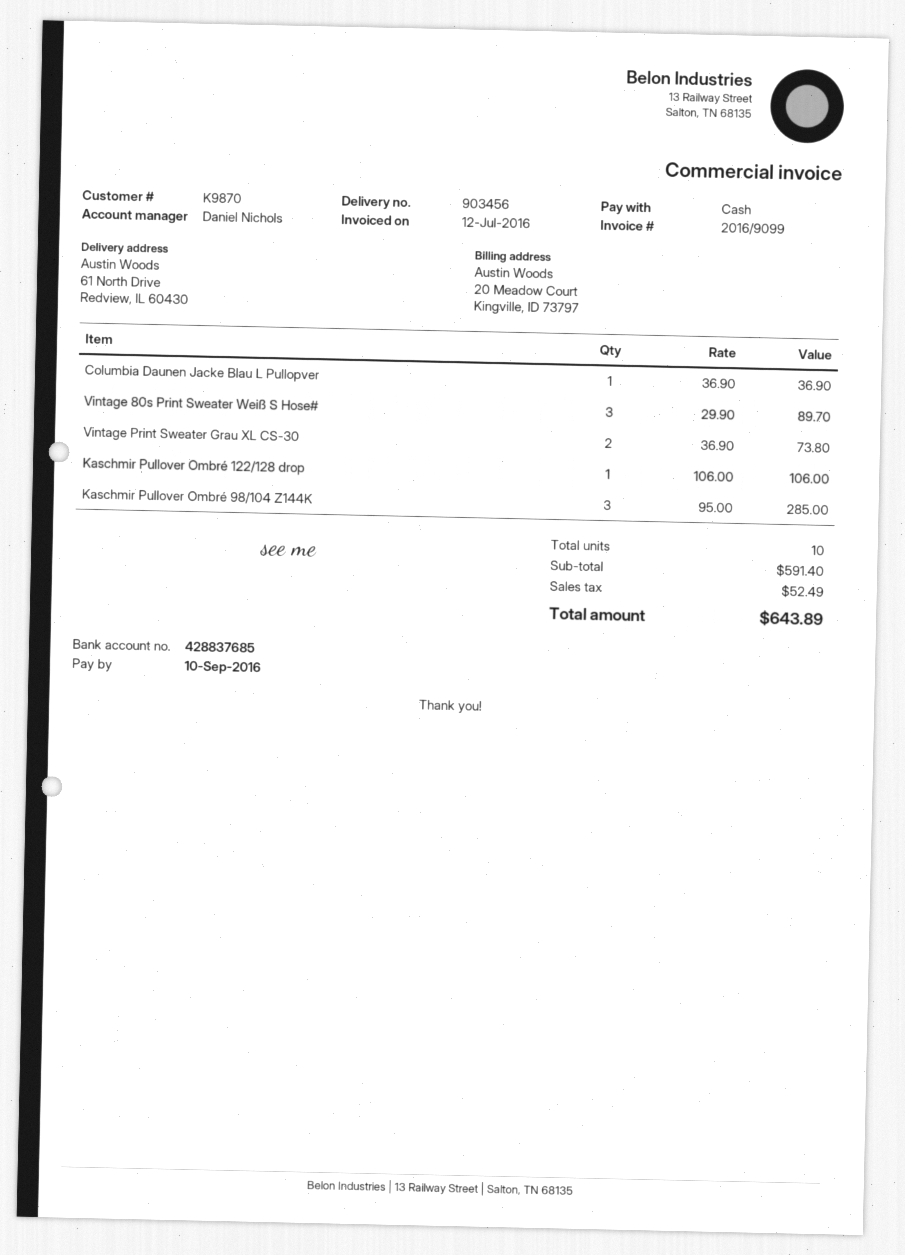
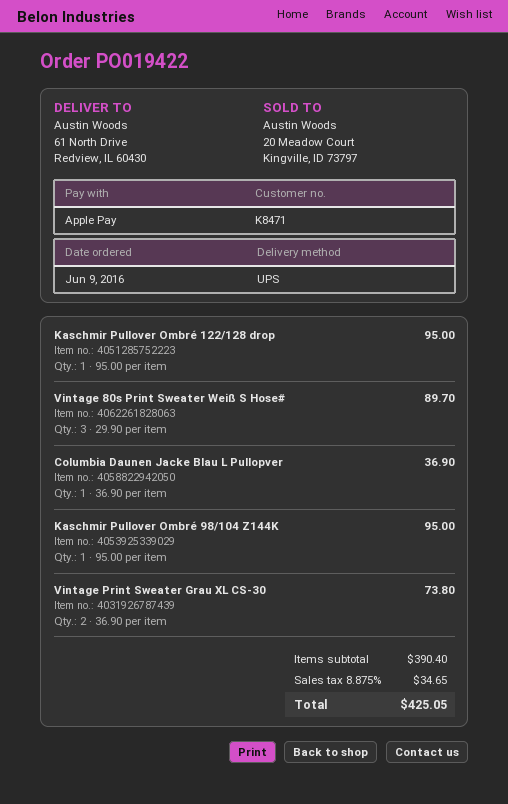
customer number: K9870 -> K8471
payment method: cash -> Apple Pay
Kaschmir Pullover Ombré 122/128 drop: 1 x 106.00 = 106.00 -> 1 x 95.00 = 95.00
Kaschmir Pullover Ombré 98/104 Z144K: 3 x 95.00 = 285.00 -> 1 x 95.00 = 95.00
subtotal: 591.40 -> 390.40
tax: 52.49 -> 34.65
total: 643.89 -> 425.05

